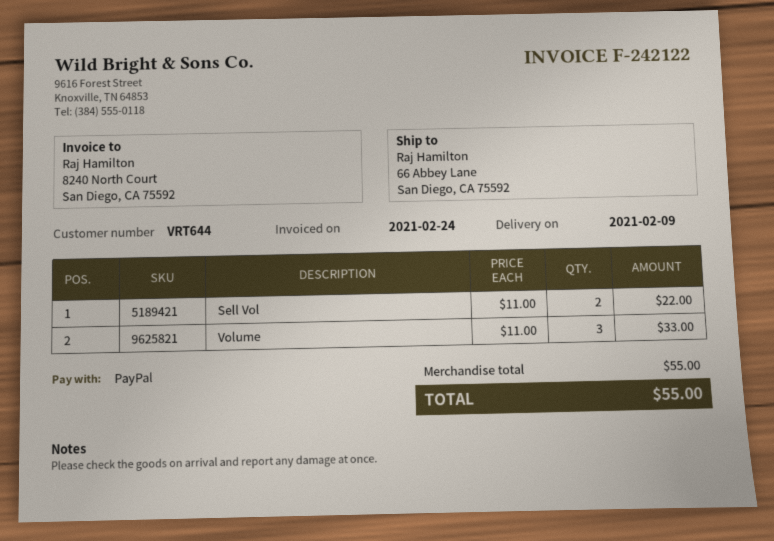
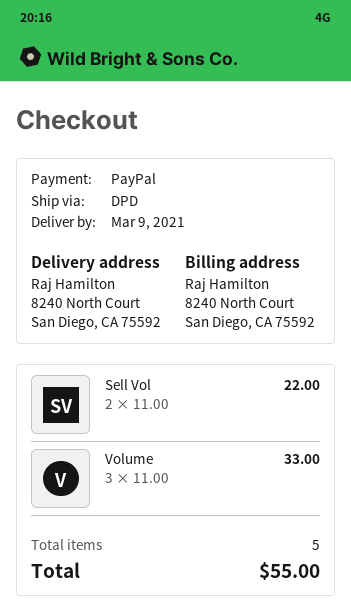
delivery date: 2021-02-09 -> 2021-03-09
ship to: 66 Abbey Lane, San Diego, CA 75592 -> 8240 North Court, San Diego, CA 75592

